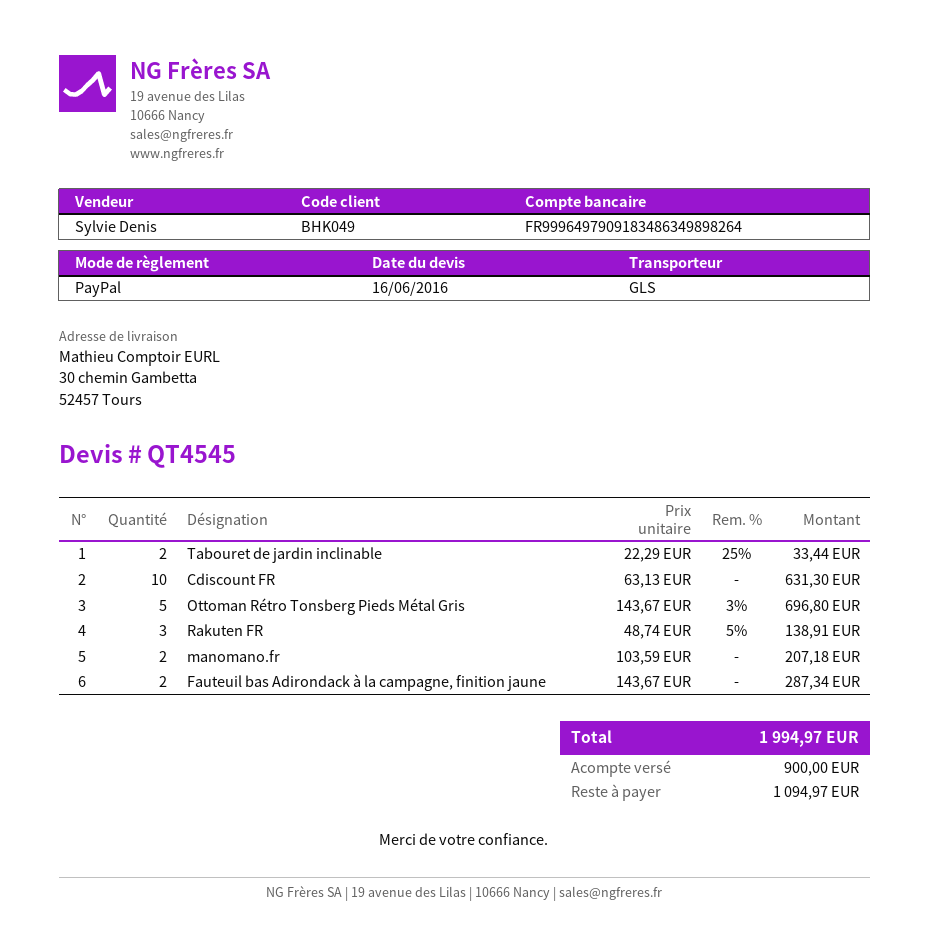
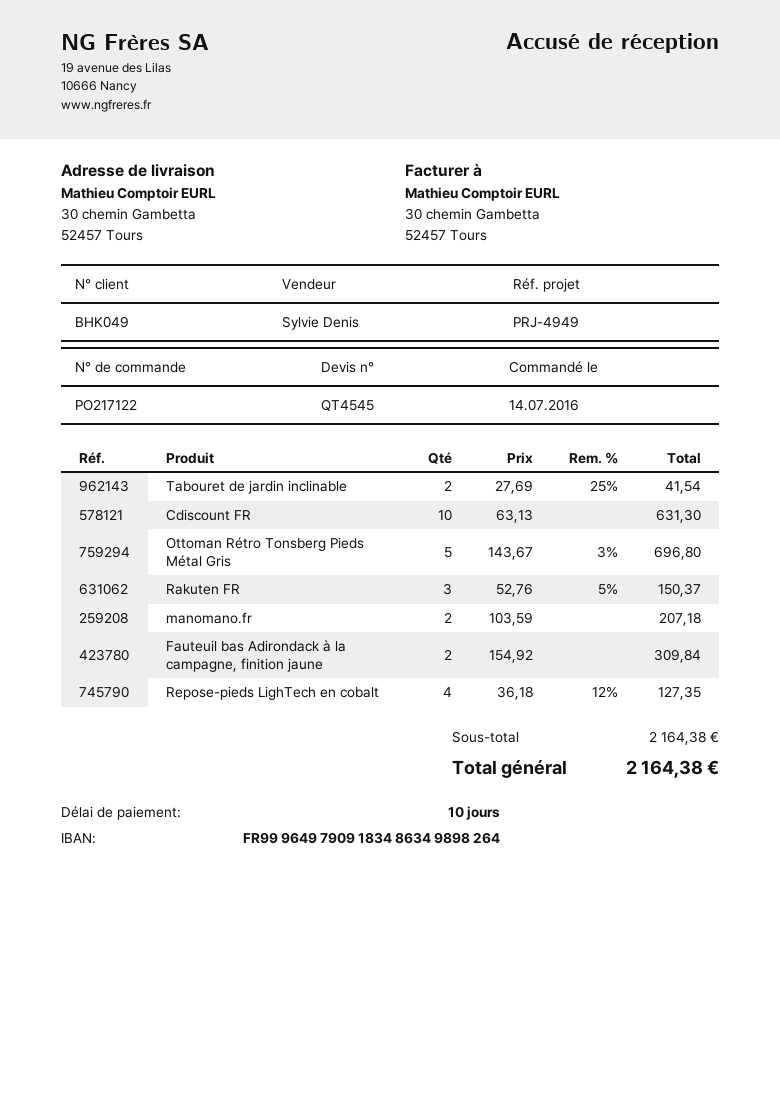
Tabouret de jardin inclinable: 2 x 22.29 - 25% = 33.44 -> 2 x 27.69 - 25% = 41.54
Rakuten FR: 3 x 48.74 - 5% = 138.91 -> 3 x 52.76 - 5% = 150.37
Fauteuil bas Adirondack à la campagne, finition jaune: 2 x 143.67 = 287.34 -> 2 x 154.92 = 309.84
Repose-pieds LighTech en cobalt: none -> 4 x 36.18 - 12% = 127.35
total: 1994.97 -> 2164.38

